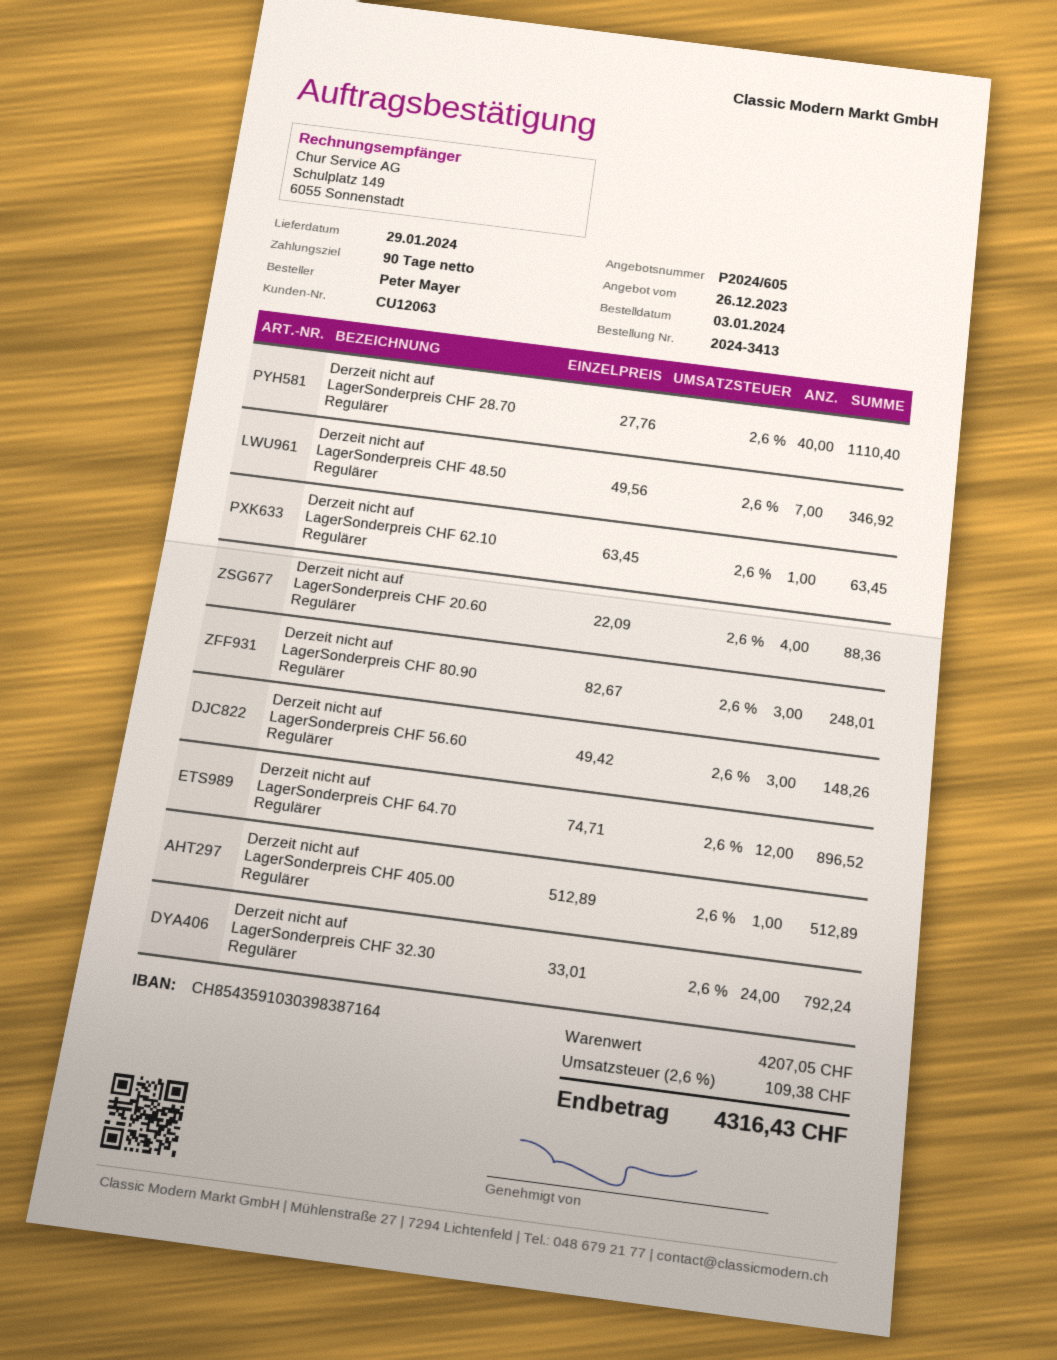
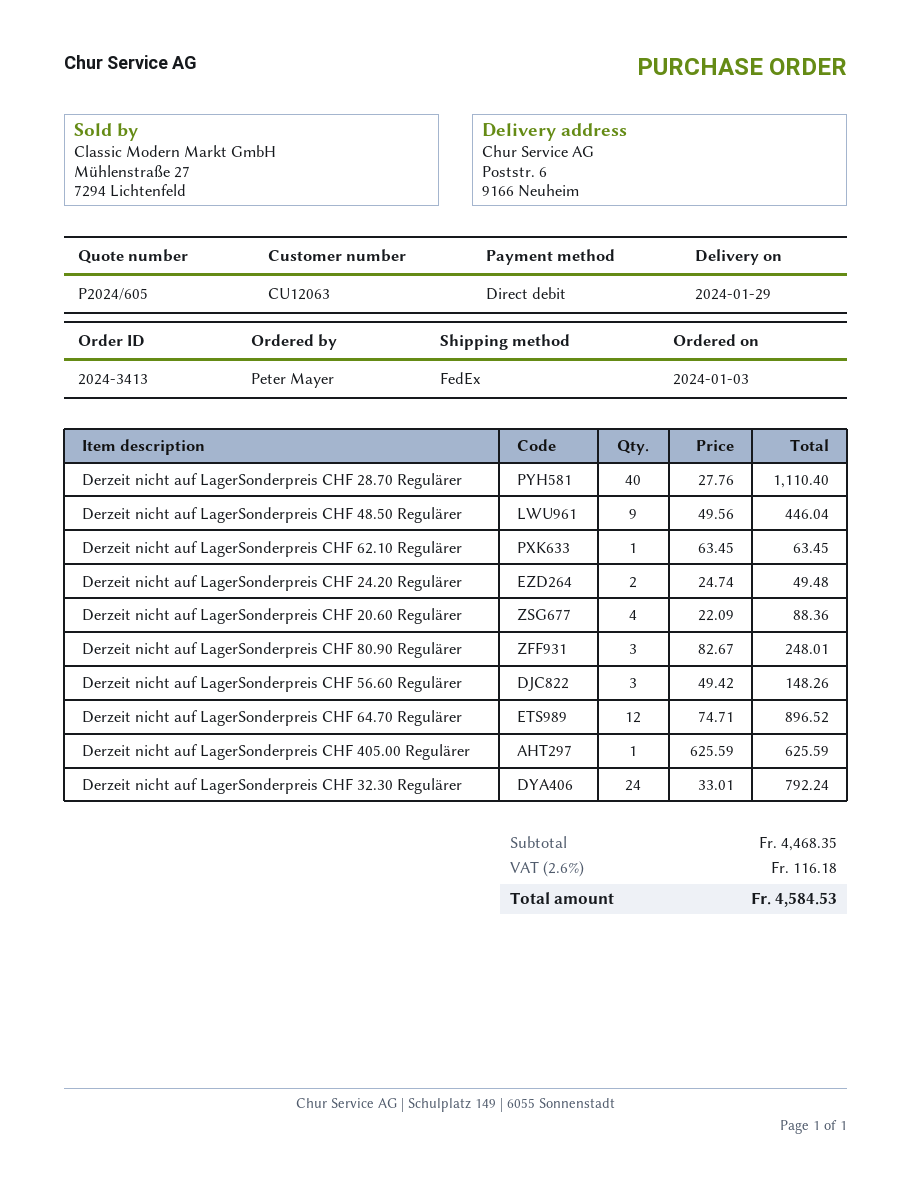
Derzeit nicht auf LagerSonderpreis CHF 48.50 Regulärer: 7 x 49.56 = 346.92 -> 9 x 49.56 = 446.04
Derzeit nicht auf LagerSonderpreis CHF 405.00 Regulärer: 1 x 512.89 = 512.89 -> 1 x 625.59 = 625.59
Derzeit nicht auf LagerSonderpreis CHF 24.20 Regulärer: none -> 2 x 24.74 = 49.48
subtotal: 4207.05 -> 4468.35
tax: 2.6% = 109.38 -> 2.6% = 116.18
total: 4316.43 -> 4584.53

